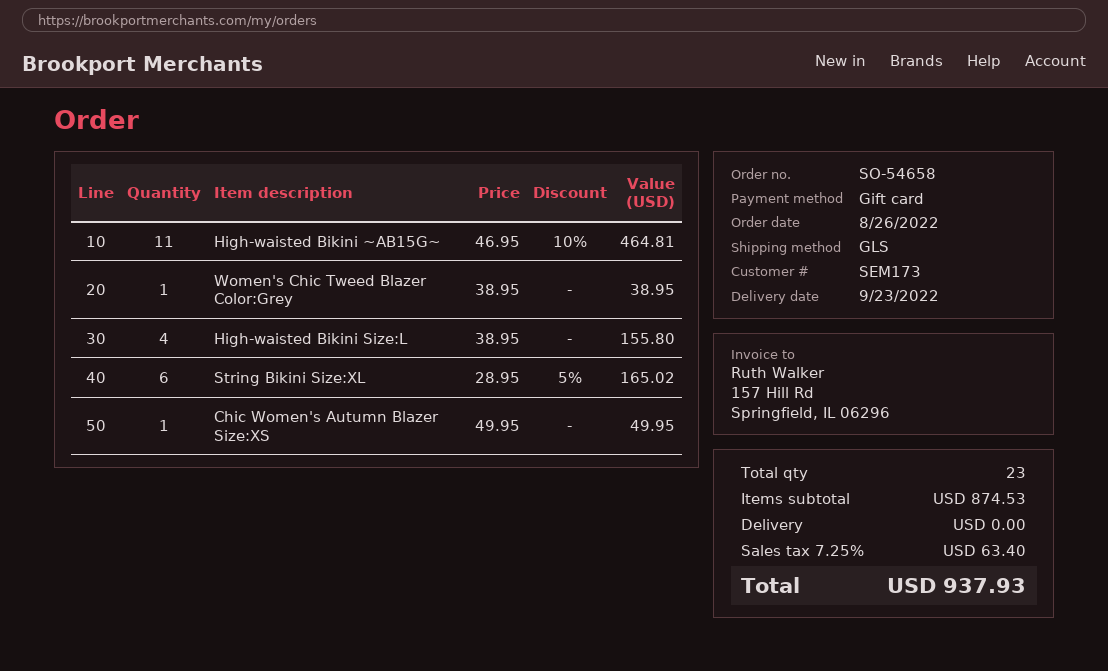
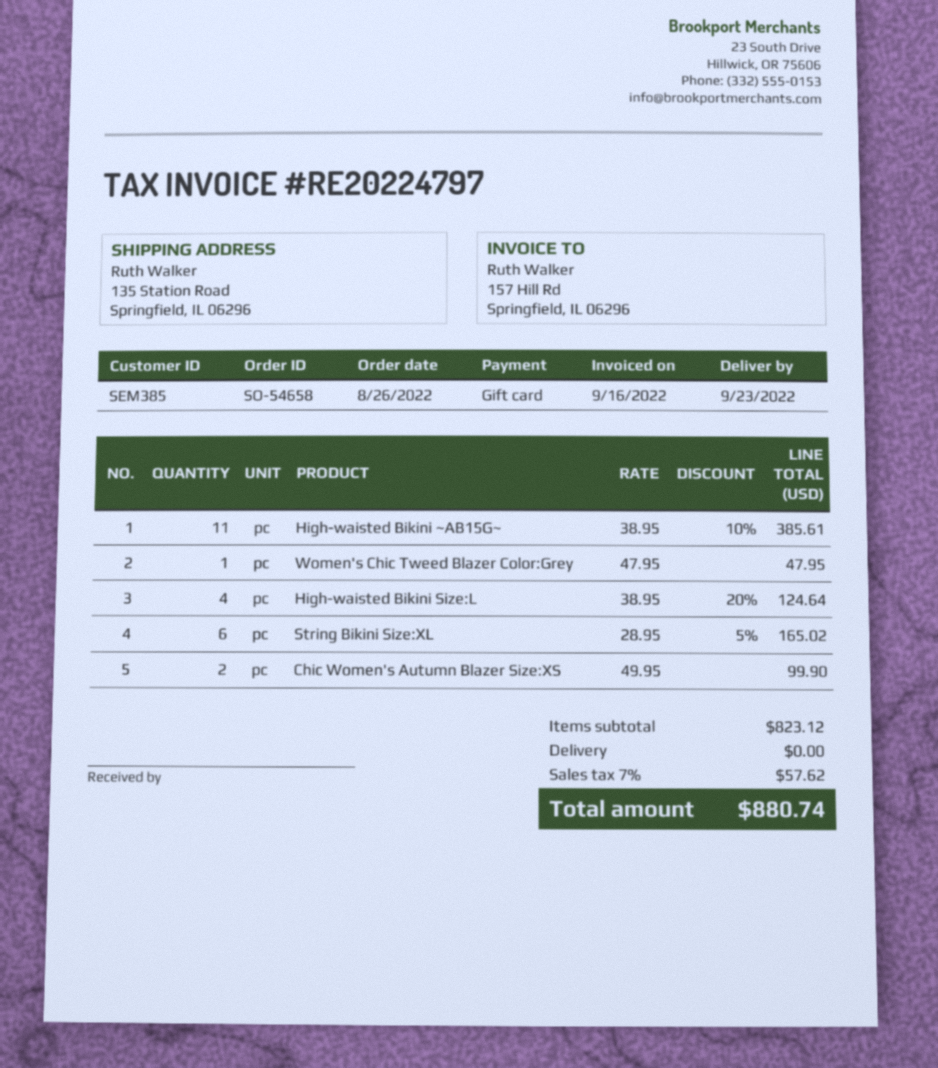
customer number: SEM173 -> SEM385
High-waisted Bikini ~AB15G~: 11 x 46.95 - 10% = 464.81 -> 11 x 38.95 - 10% = 385.61
Women's Chic Tweed Blazer Color:Grey: 1 x 38.95 = 38.95 -> 1 x 47.95 = 47.95
High-waisted Bikini Size:L: 4 x 38.95 = 155.80 -> 4 x 38.95 - 20% = 124.64
Chic Women's Autumn Blazer Size:XS: 1 x 49.95 = 49.95 -> 2 x 49.95 = 99.90
subtotal: 874.53 -> 823.12
tax: 7.25% = 63.40 -> 7% = 57.62
total: 937.93 -> 880.74

